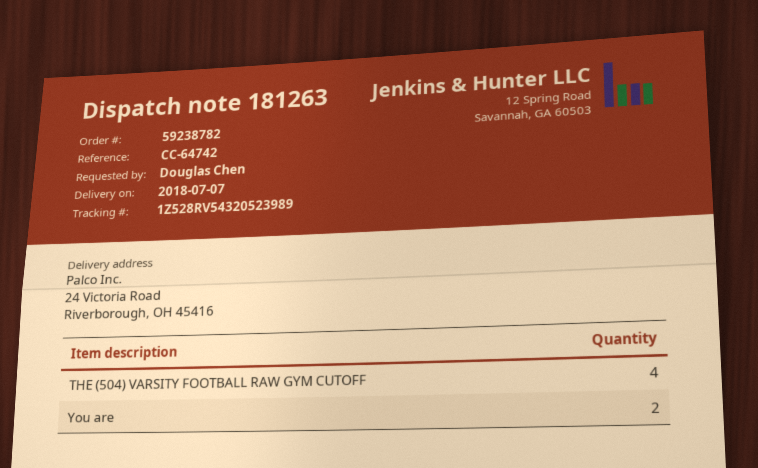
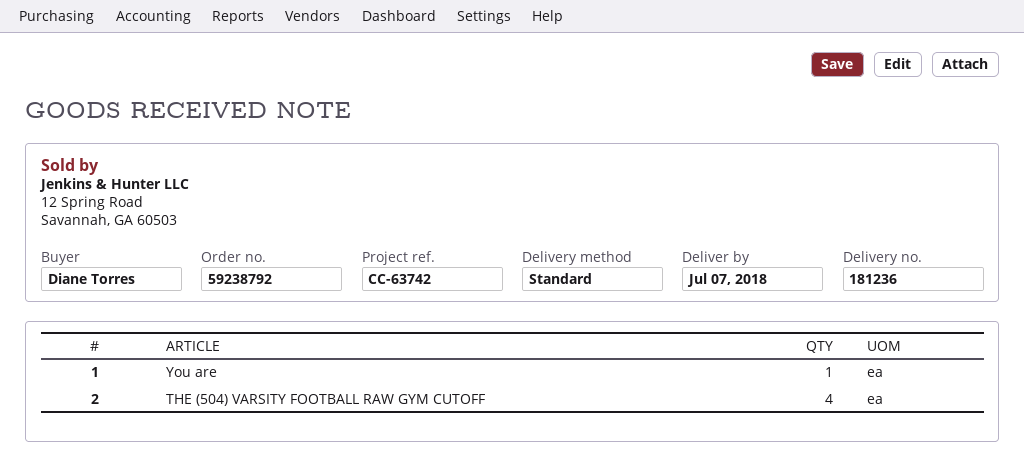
order number: 59238782 -> 59238792
delivery note number: 181263 -> 181236
reference: CC-64742 -> CC-63742
ordered by: Douglas Chen -> Diane Torres
You are: 2 -> 1

